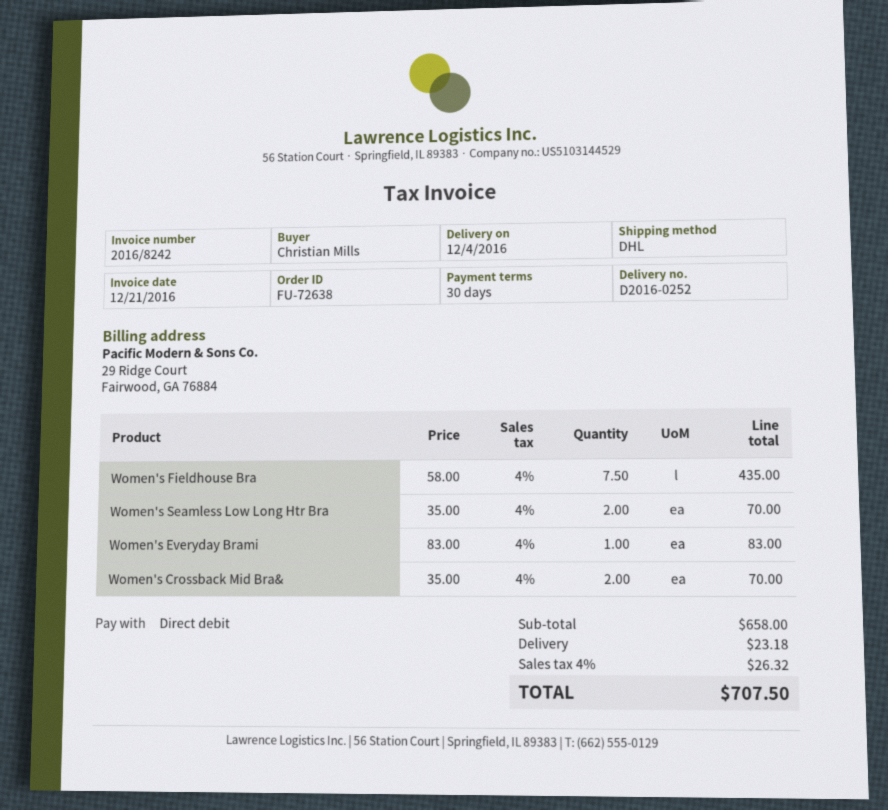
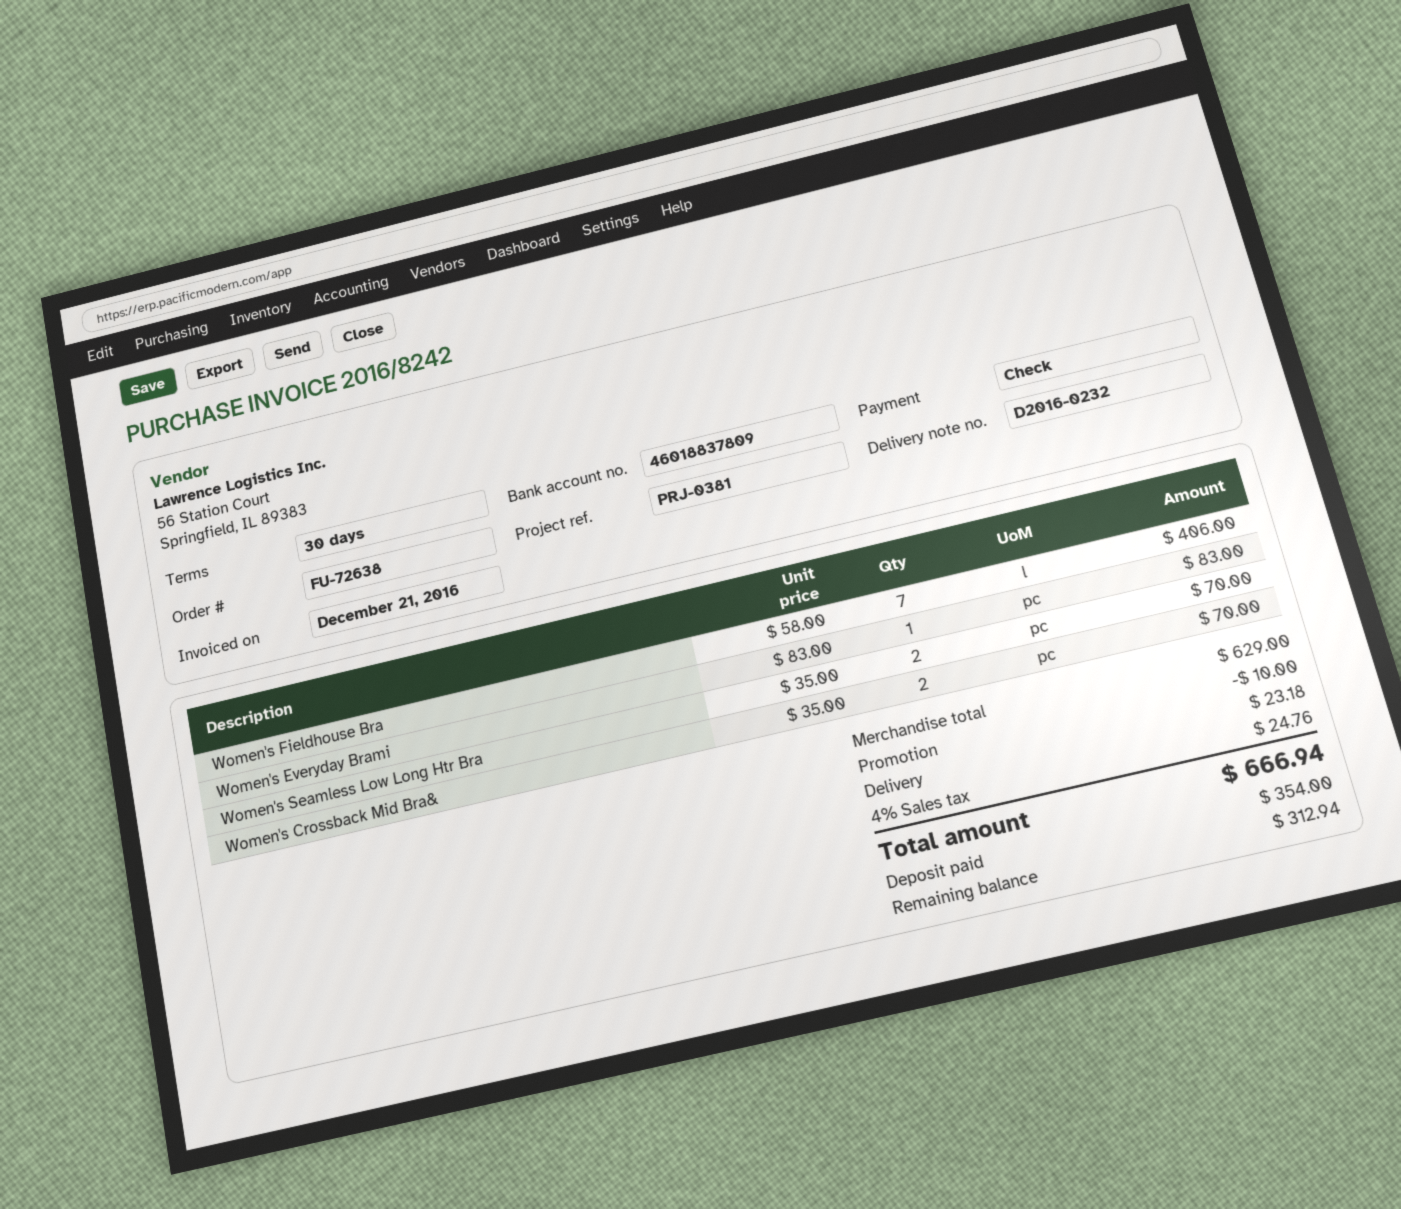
delivery note number: D2016-0252 -> D2016-0232
payment method: direct debit -> cheque
Women's Fieldhouse Bra: 7.5 x 58.00 = 435.00 -> 7 x 58.00 = 406.00
subtotal: 658.00 -> 629.00
discount: none -> 10.00
tax: 4% = 26.32 -> 4% = 24.76
total: 707.50 -> 666.94

